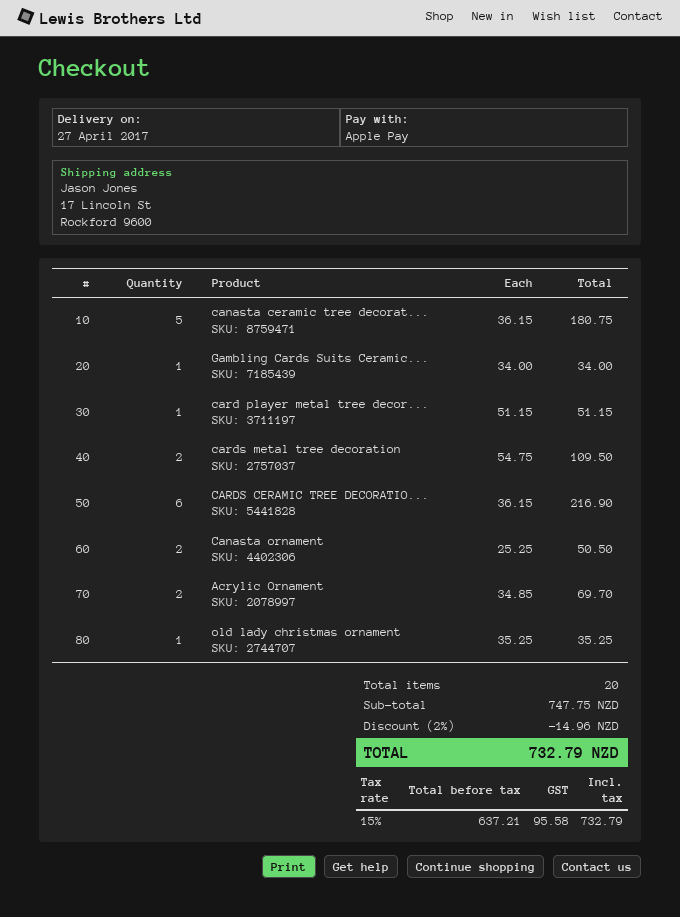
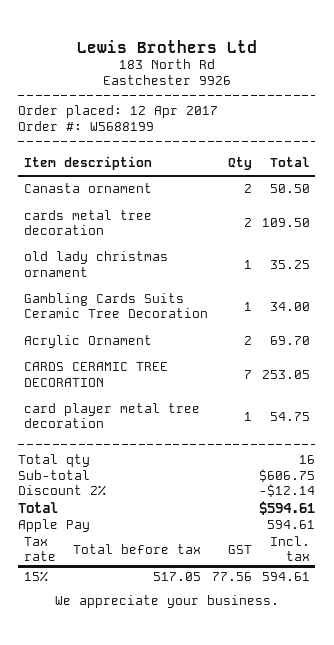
canasta ceramic tree decorat...: 5 for 180.75 -> none
card player metal tree decor...: 1 for 51.15 -> 1 for 54.75
CARDS CERAMIC TREE DECORATIO...: 6 for 216.90 -> 7 for 253.05
total quantity: 20 -> 16
subtotal: 747.75 -> 606.75
discount: 2% = 14.96 -> 2% = 12.14
net: 637.21 -> 517.05
tax: 15% = 95.58 -> 15% = 77.56
total: 732.79 -> 594.61

